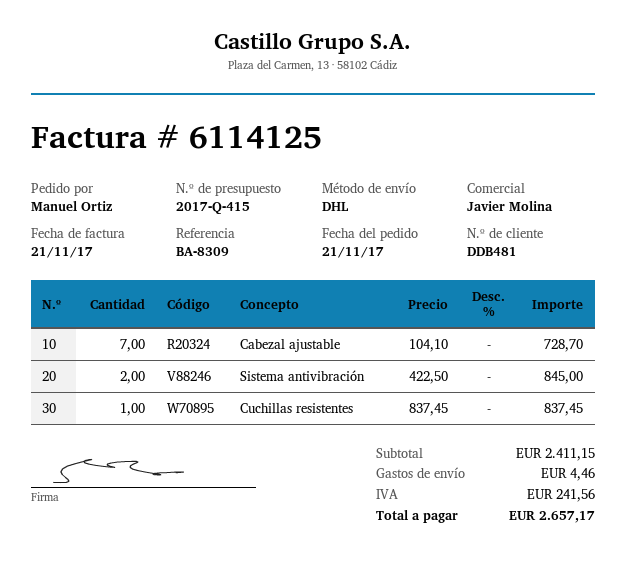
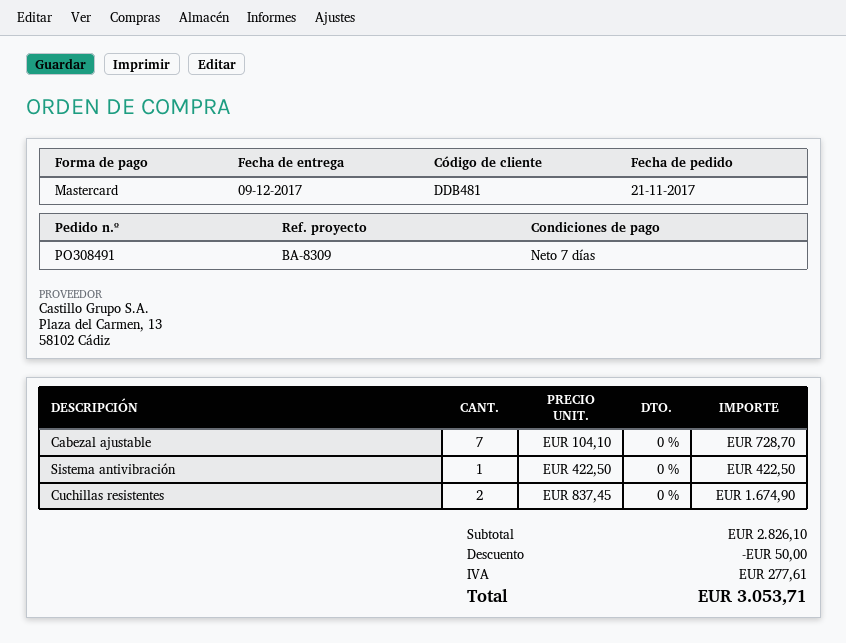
Sistema antivibración: 2 x 422.50 = 845.00 -> 1 x 422.50 = 422.50
Cuchillas resistentes: 1 x 837.45 = 837.45 -> 2 x 837.45 = 1674.90
subtotal: 2411.15 -> 2826.10
discount: none -> 50.00
shipping: 4.46 -> none
tax: 241.56 -> 277.61
total: 2657.17 -> 3053.71

